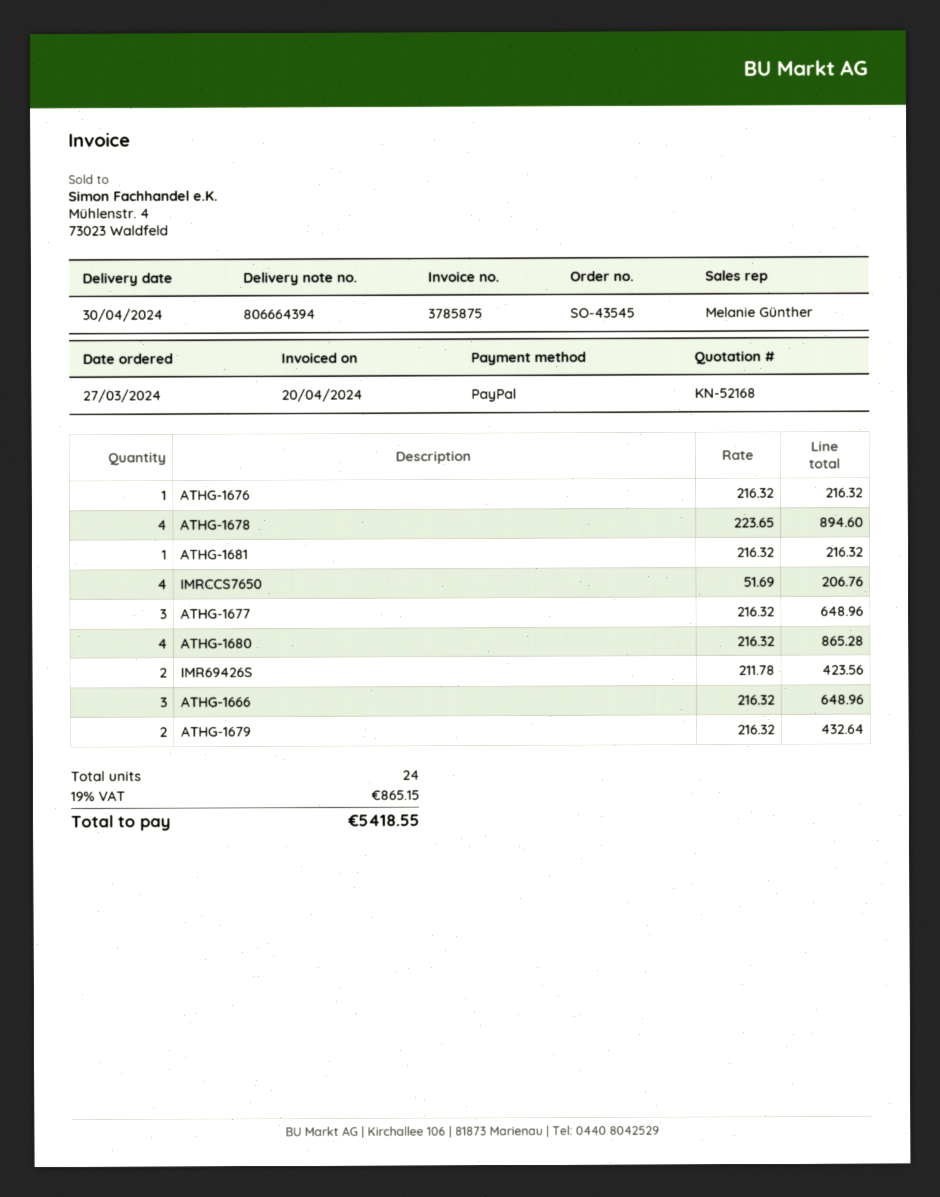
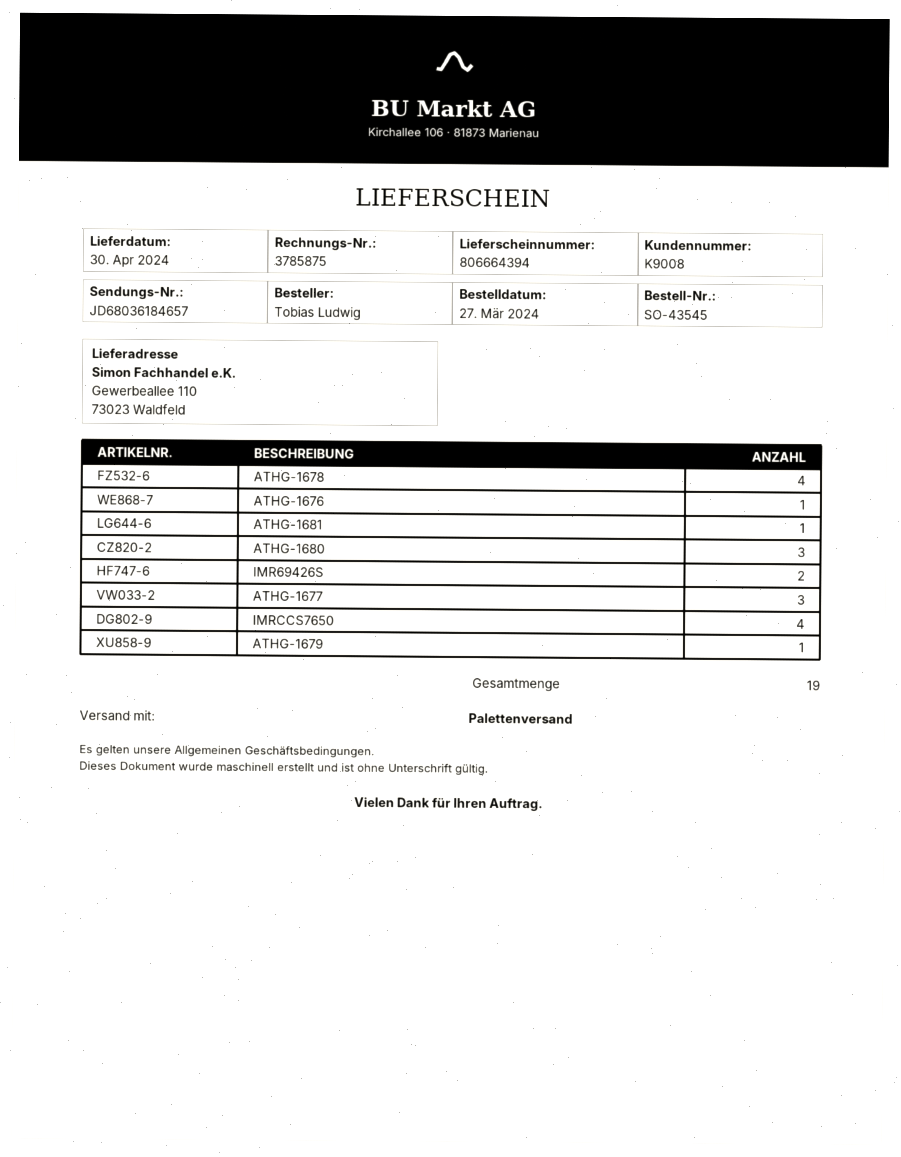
ATHG-1680: 4 -> 3
ATHG-1666: 3 -> none
ATHG-1679: 2 -> 1
total quantity: 24 -> 19

